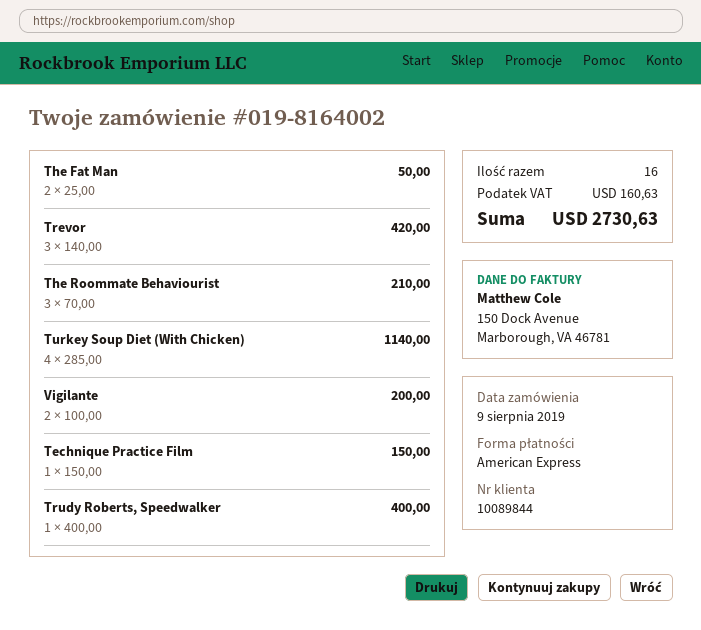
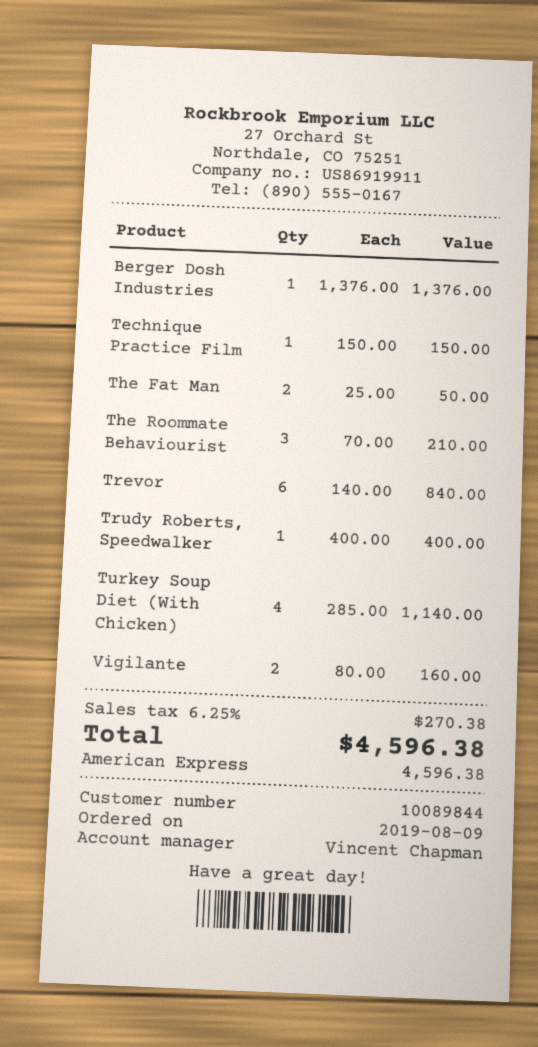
Trevor: 3 x 140.00 = 420.00 -> 6 x 140.00 = 840.00
Vigilante: 2 x 100.00 = 200.00 -> 2 x 80.00 = 160.00
Berger Dosh Industries: none -> 1 x 1376.00 = 1376.00
tax: 160.63 -> 270.38
total: 2730.63 -> 4596.38

